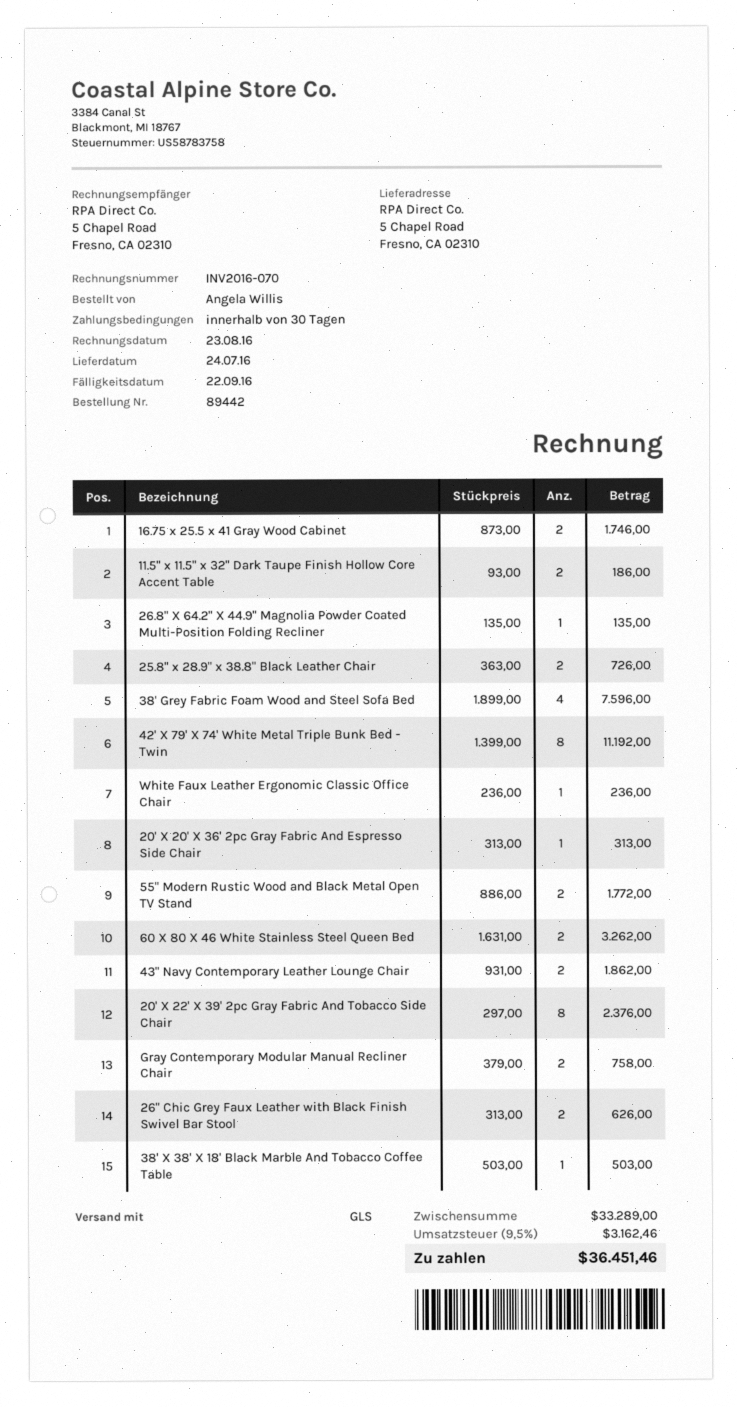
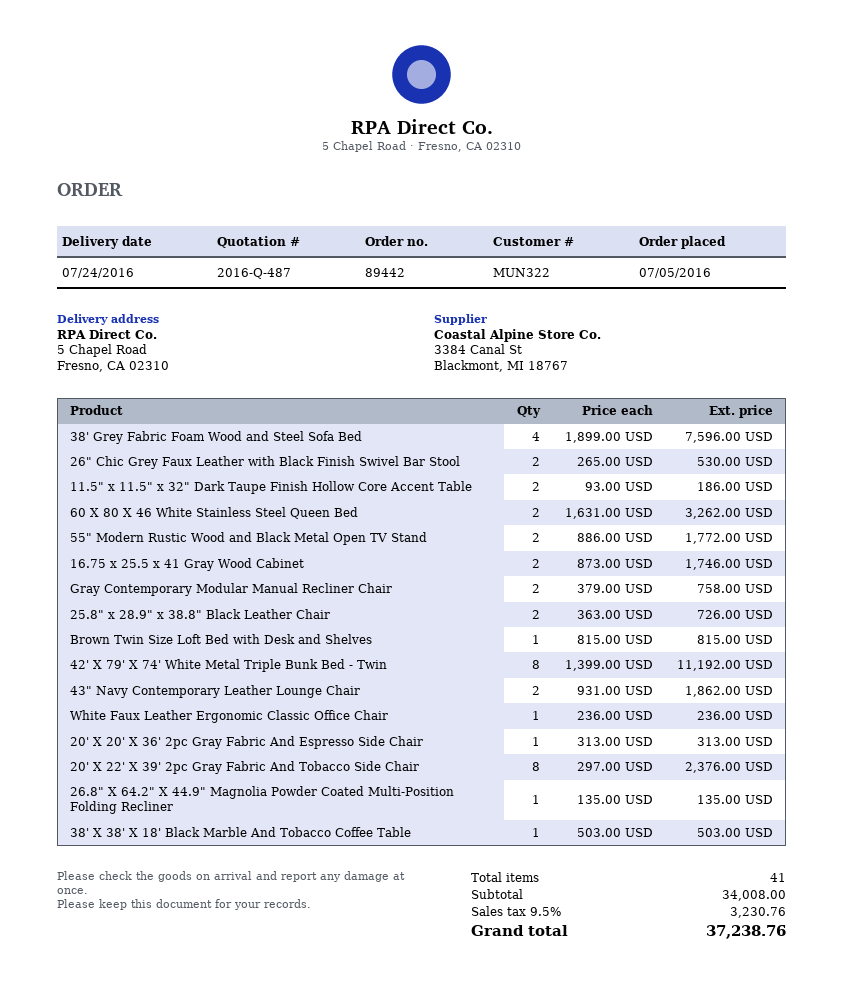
26" Chic Grey Faux Leather with Black Finish Swivel Bar Stool: 2 x 313.00 = 626.00 -> 2 x 265.00 = 530.00
Brown Twin Size Loft Bed with Desk and Shelves: none -> 1 x 815.00 = 815.00
subtotal: 33289.00 -> 34008.00
tax: 9.5% = 3162.46 -> 9.5% = 3230.76
total: 36451.46 -> 37238.76

